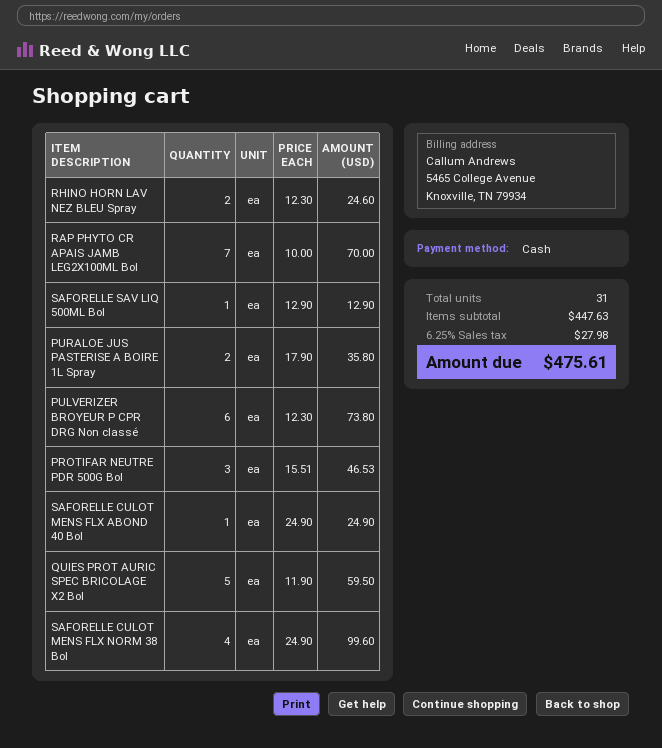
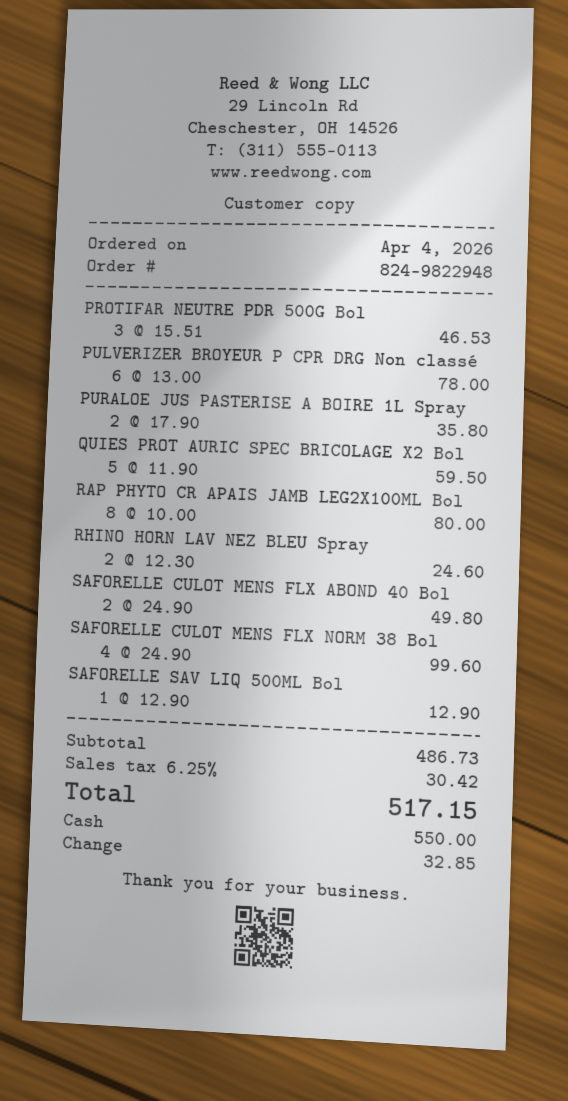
RAP PHYTO CR APAIS JAMB LEG2X100ML Bol: 7 x 10.00 = 70.00 -> 8 x 10.00 = 80.00
PULVERIZER BROYEUR P CPR DRG Non classé: 6 x 12.30 = 73.80 -> 6 x 13.00 = 78.00
SAFORELLE CULOT MENS FLX ABOND 40 Bol: 1 x 24.90 = 24.90 -> 2 x 24.90 = 49.80
subtotal: 447.63 -> 486.73
tax: 6.25% = 27.98 -> 6.25% = 30.42
total: 475.61 -> 517.15

